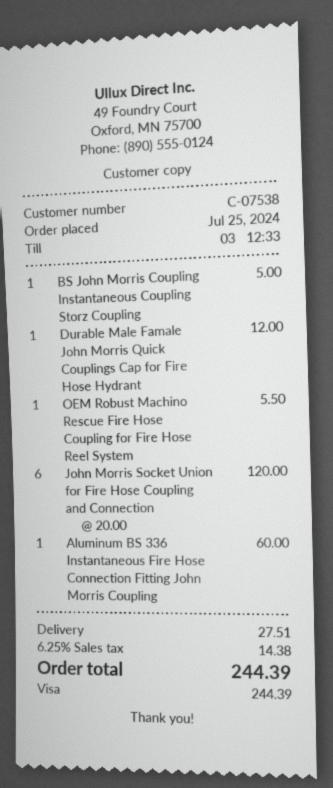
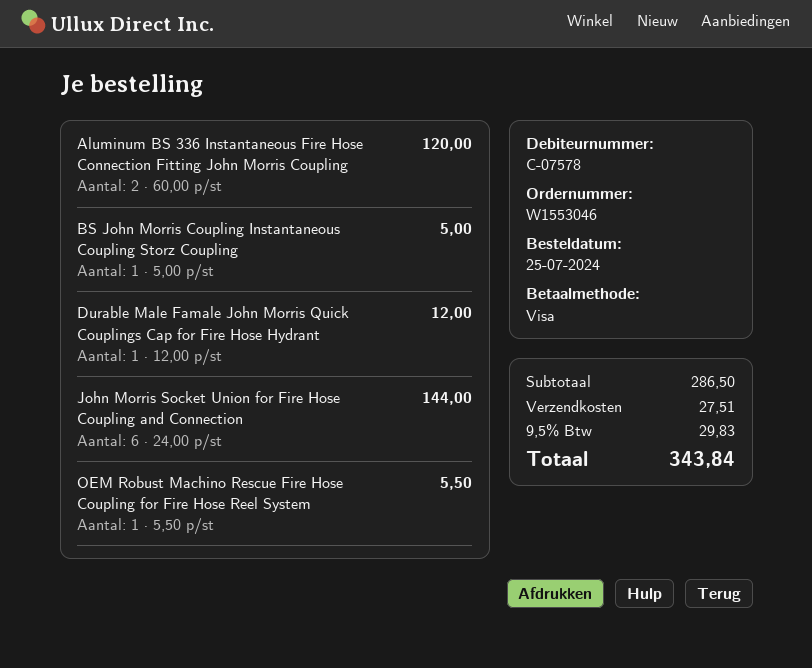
customer number: C-07538 -> C-07578
John Morris Socket Union for Fire Hose Coupling and Connection: 6 x 20.00 = 120.00 -> 6 x 24.00 = 144.00
Aluminum BS 336 Instantaneous Fire Hose Connection Fitting John Morris Coupling: 1 x 60.00 = 60.00 -> 2 x 60.00 = 120.00
tax: 6.25% = 14.38 -> 9.5% = 29.83
total: 244.39 -> 343.84

